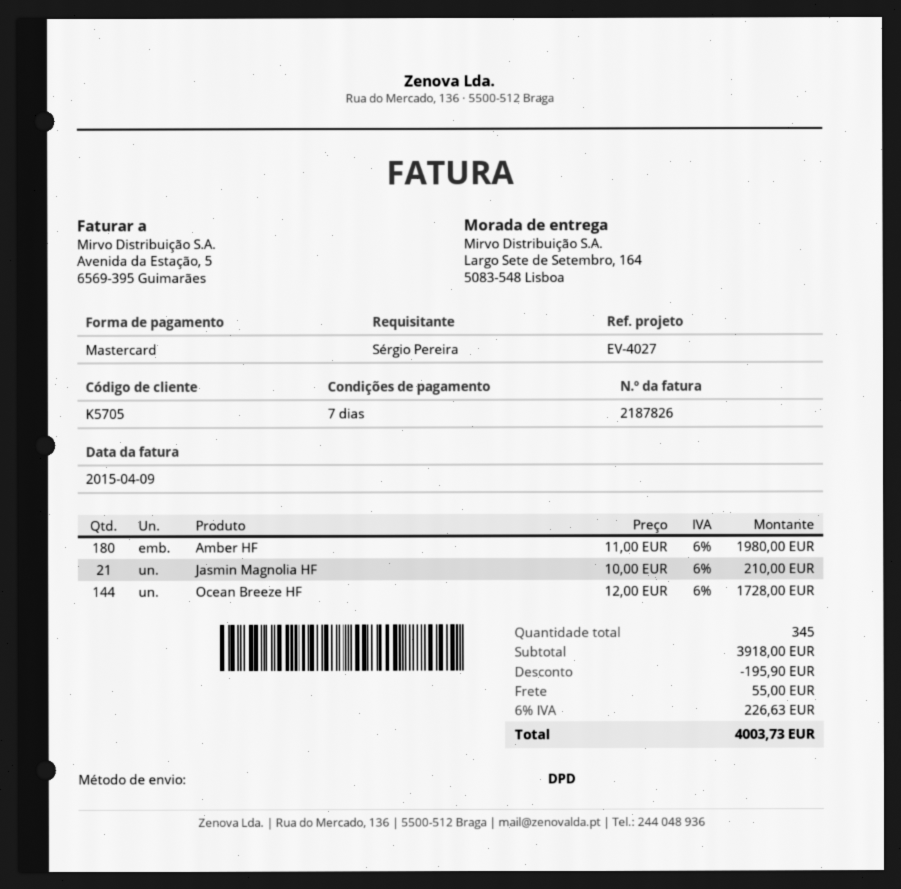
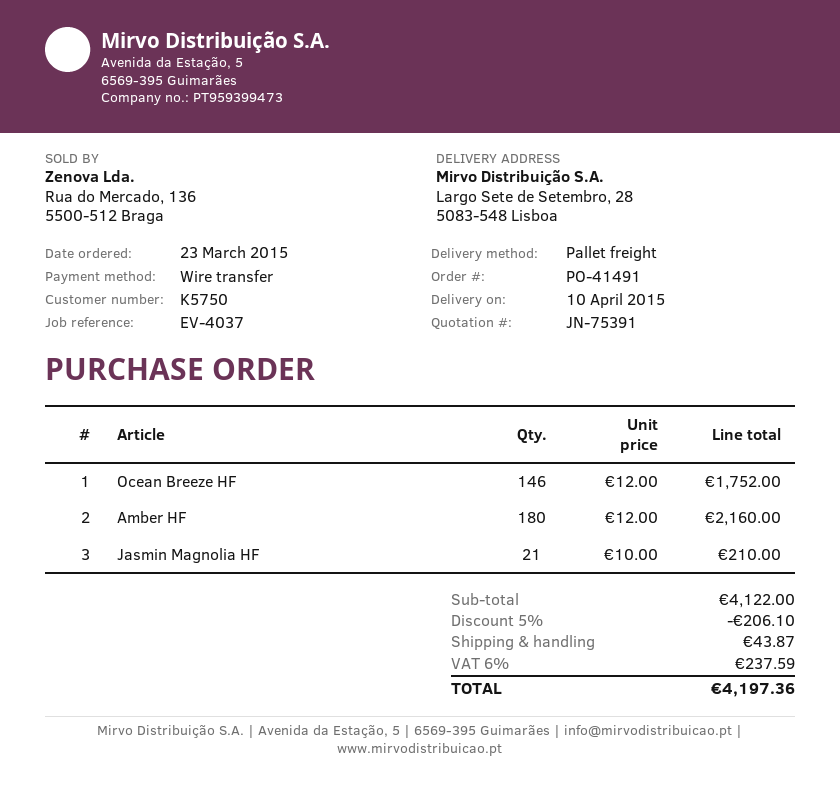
customer number: K5705 -> K5750
reference: EV-4027 -> EV-4037
payment method: Mastercard -> bank transfer
shipping method: DPD -> pallet freight
ship to: Largo Sete de Setembro, 164, 5083-548 Lisboa -> Largo Sete de Setembro, 28, 5083-548 Lisboa
Amber HF: 180 x 11.00 = 1980.00 -> 180 x 12.00 = 2160.00
Ocean Breeze HF: 144 x 12.00 = 1728.00 -> 146 x 12.00 = 1752.00
subtotal: 3918.00 -> 4122.00
discount: 195.90 -> 206.10
shipping: 55.00 -> 43.87
tax: 6% = 226.63 -> 6% = 237.59
total: 4003.73 -> 4197.36

